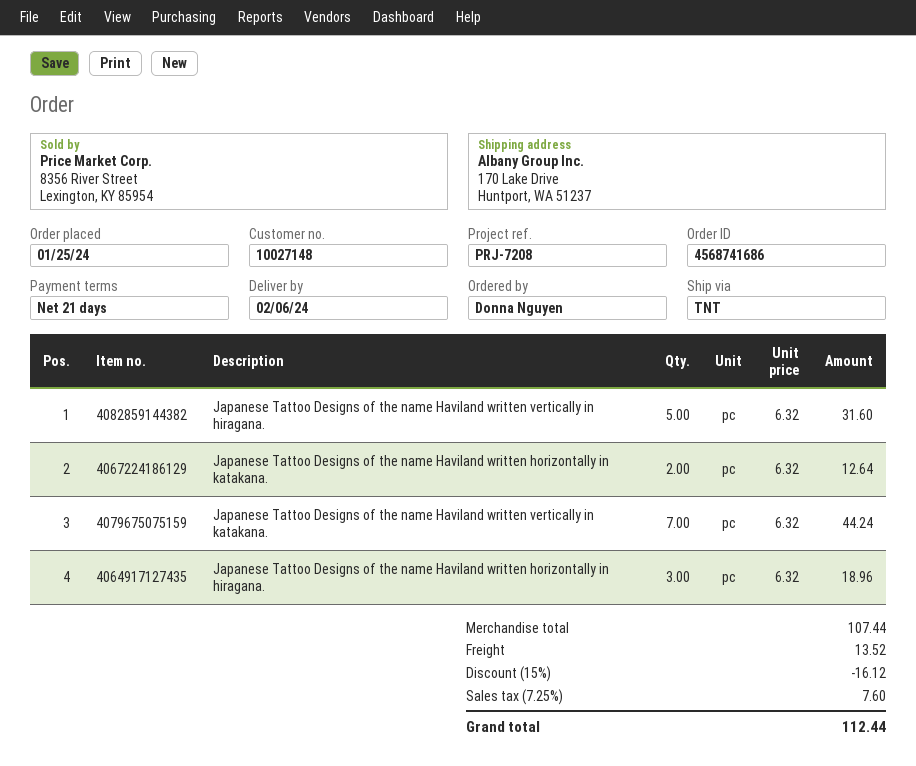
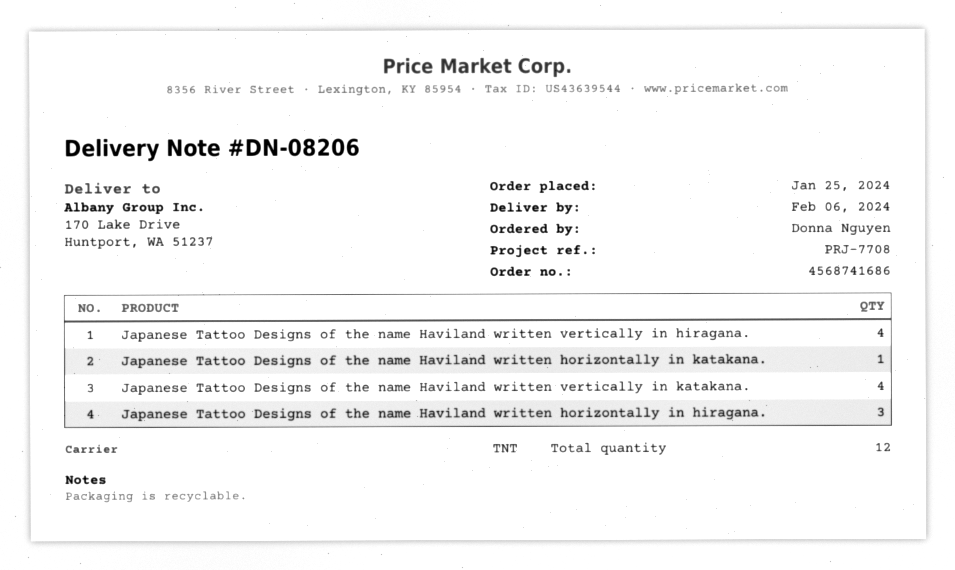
reference: PRJ-7208 -> PRJ-7708
Japanese Tattoo Designs of the name Haviland written vertically in hiragana.: 5 -> 4
Japanese Tattoo Designs of the name Haviland written horizontally in katakana.: 2 -> 1
Japanese Tattoo Designs of the name Haviland written vertically in katakana.: 7 -> 4

